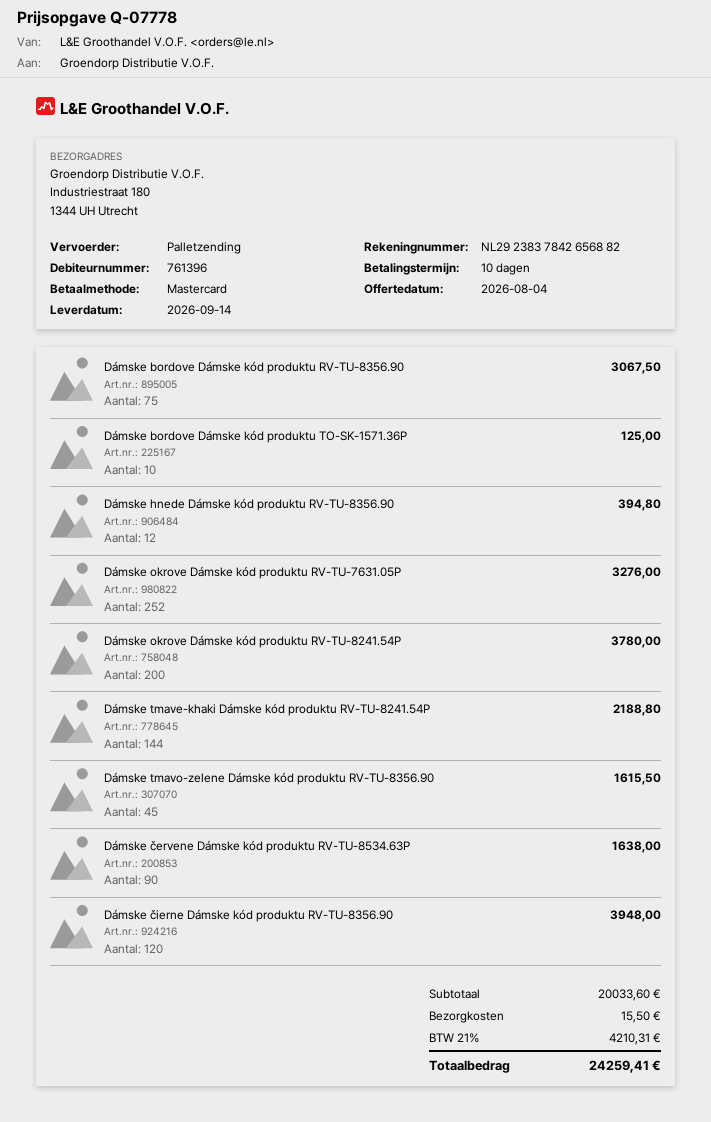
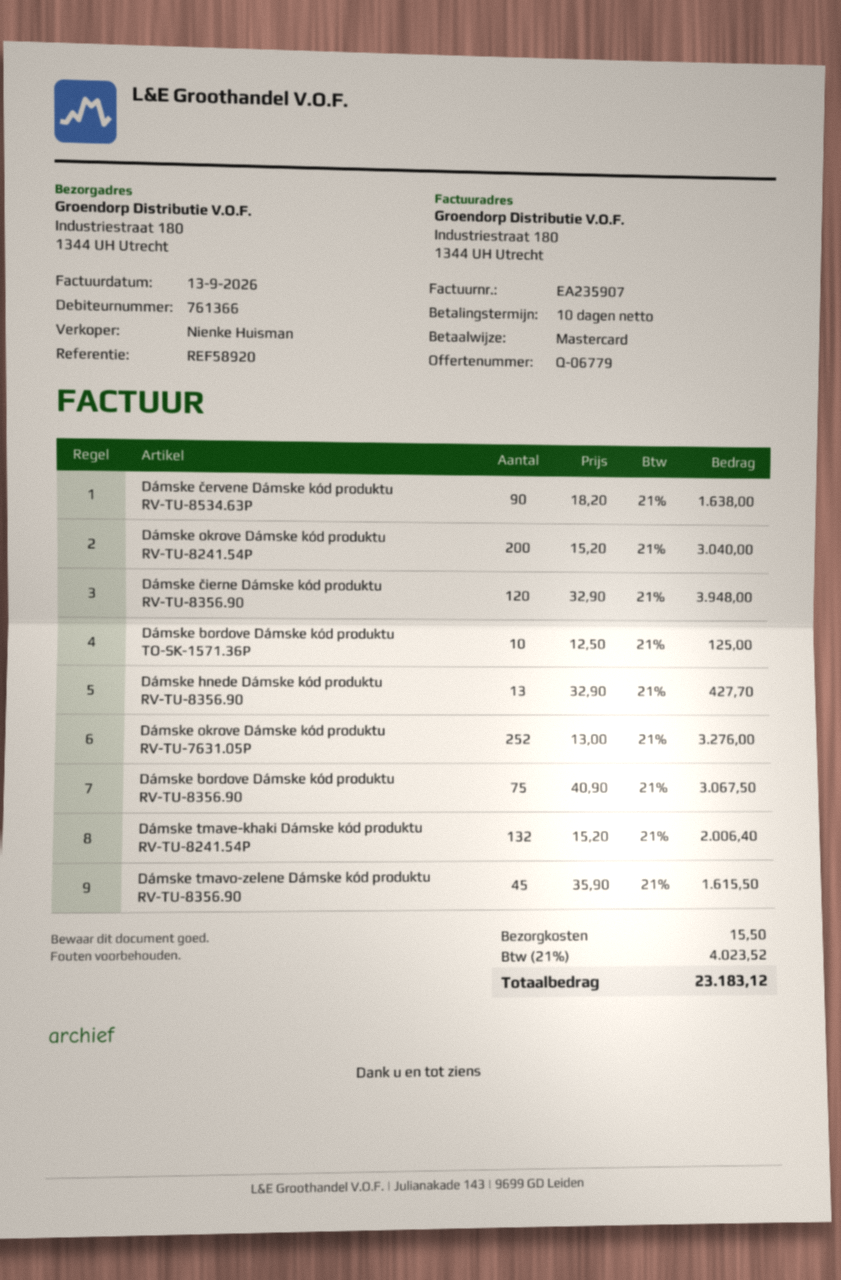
quote number: Q-07778 -> Q-06779
customer number: 761396 -> 761366
Dámske hnede Dámske kód produktu RV-TU-8356.90: 12 for 394.80 -> 13 for 427.70
Dámske okrove Dámske kód produktu RV-TU-8241.54P: 200 for 3780.00 -> 200 for 3040.00
Dámske tmave-khaki Dámske kód produktu RV-TU-8241.54P: 144 for 2188.80 -> 132 for 2006.40
tax: 21% = 4210.31 -> 21% = 4023.52
total: 24259.41 -> 23183.12

